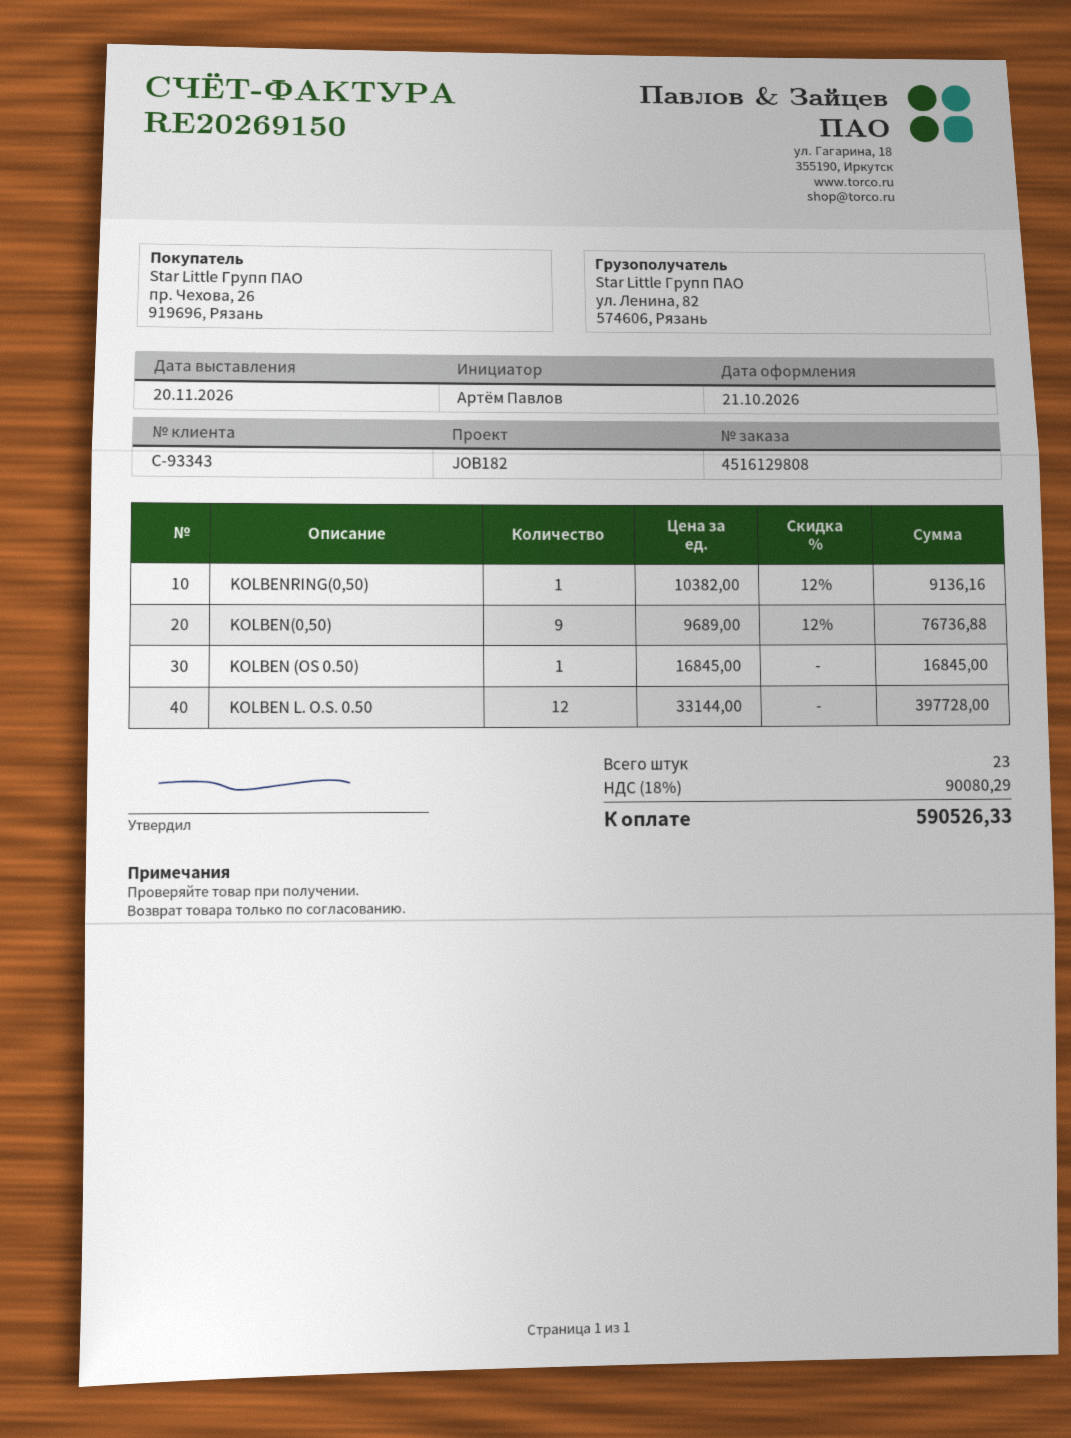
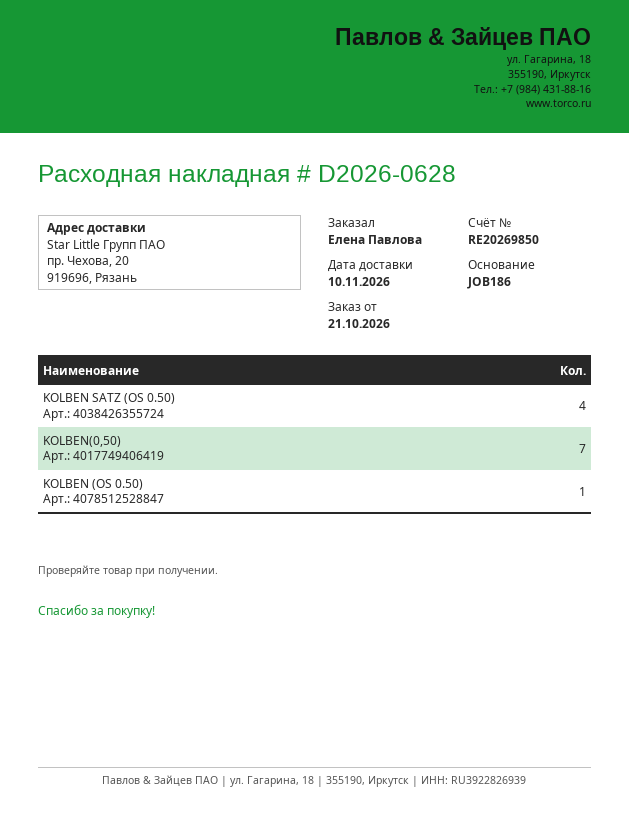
invoice number: RE20269150 -> RE20269850
reference: JOB182 -> JOB186
ordered by: Артём Павлов -> Елена Павлова
ship to: ул. Ленина, 82, 574606, Рязань -> пр. Чехова, 20, 919696, Рязань
KOLBENRING(0,50): 1 -> none
KOLBEN(0,50): 9 -> 7
KOLBEN L. O.S. 0.50: 12 -> none
KOLBEN SATZ (OS 0.50): none -> 4

